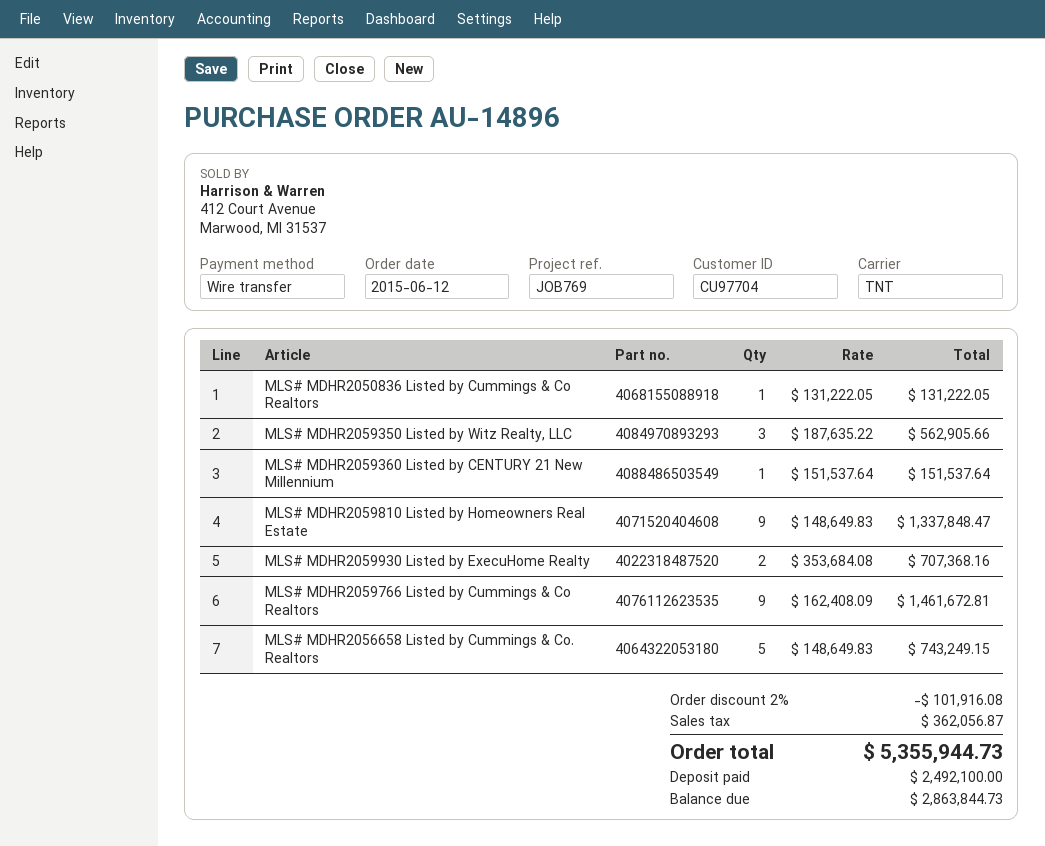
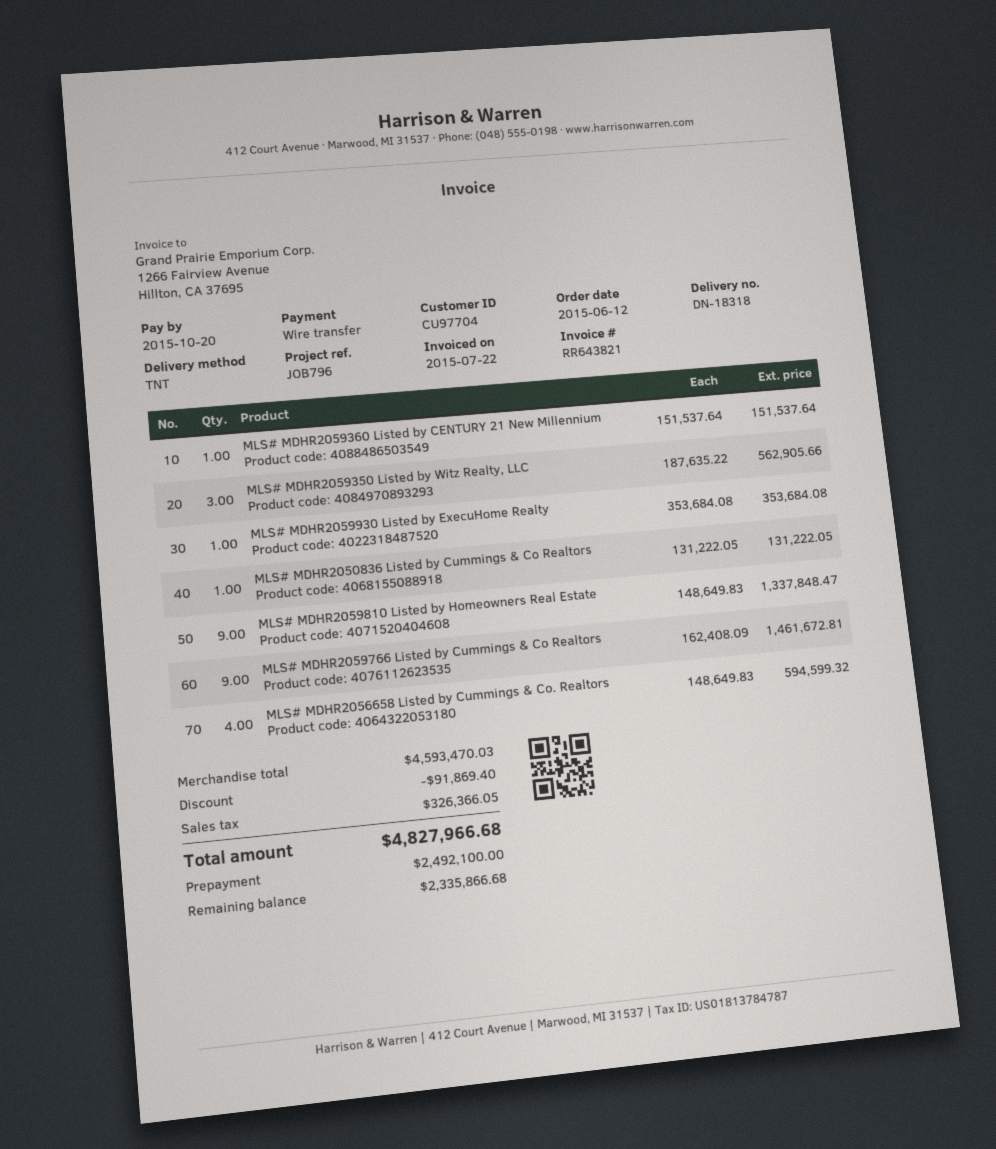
reference: JOB769 -> JOB796
MLS# MDHR2059930 Listed by ExecuHome Realty: 2 x 353684.08 = 707368.16 -> 1 x 353684.08 = 353684.08
MLS# MDHR2056658 Listed by Cummings & Co. Realtors: 5 x 148649.83 = 743249.15 -> 4 x 148649.83 = 594599.32
discount: 101916.08 -> 91869.40
tax: 362056.87 -> 326366.05
total: 5355944.73 -> 4827966.68
balance: 2863844.73 -> 2335866.68

